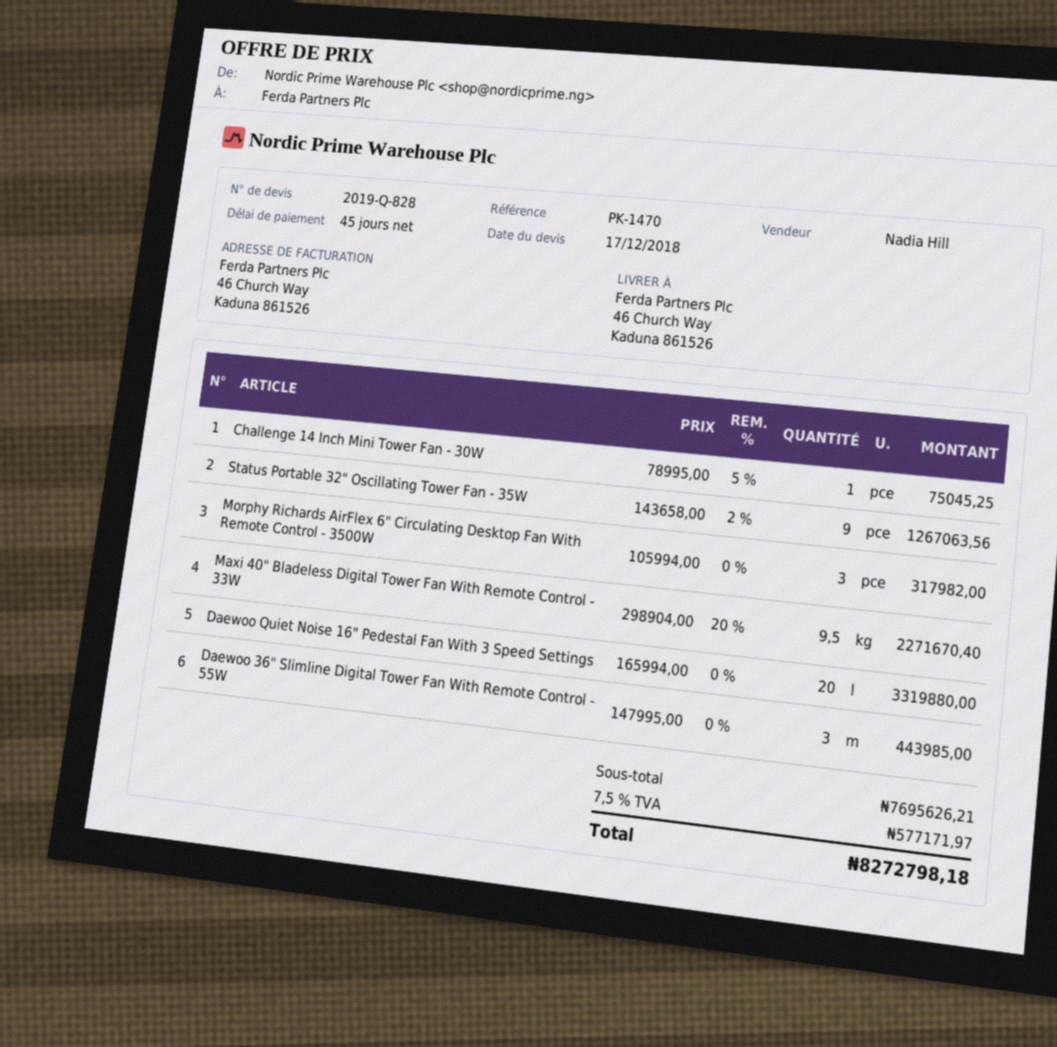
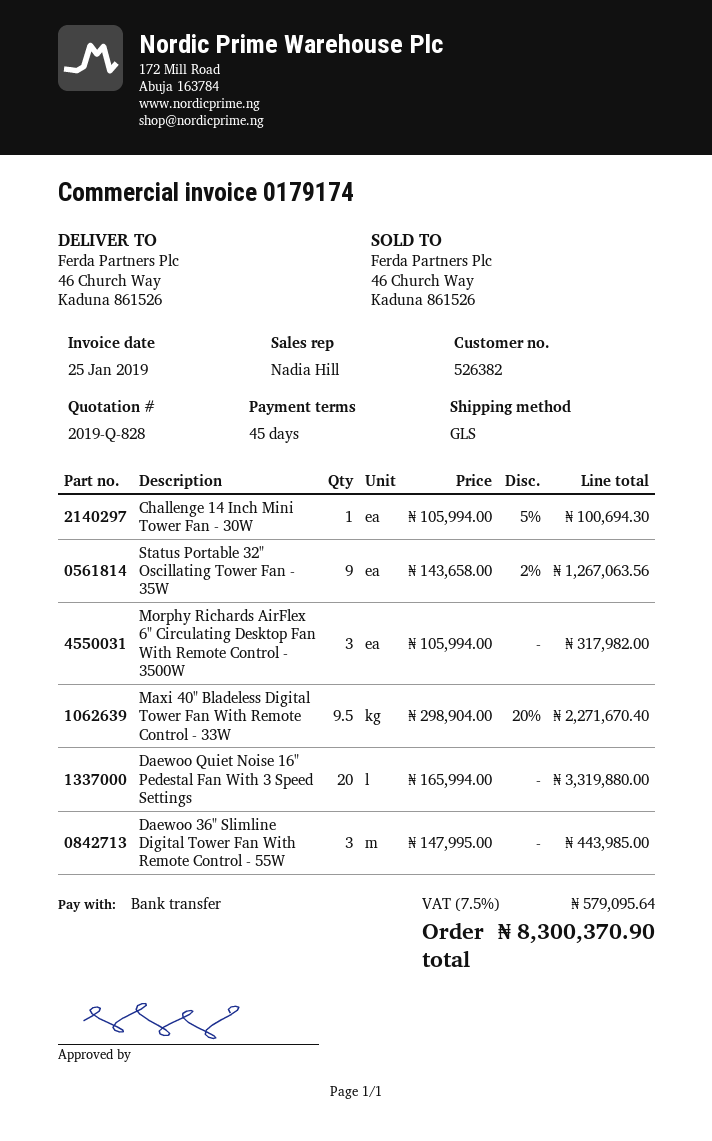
Challenge 14 Inch Mini Tower Fan - 30W: 1 x 78995.00 - 5% = 75045.25 -> 1 x 105994.00 - 5% = 100694.30
tax: 7.5% = 577171.97 -> 7.5% = 579095.64
total: 8272798.18 -> 8300370.90

